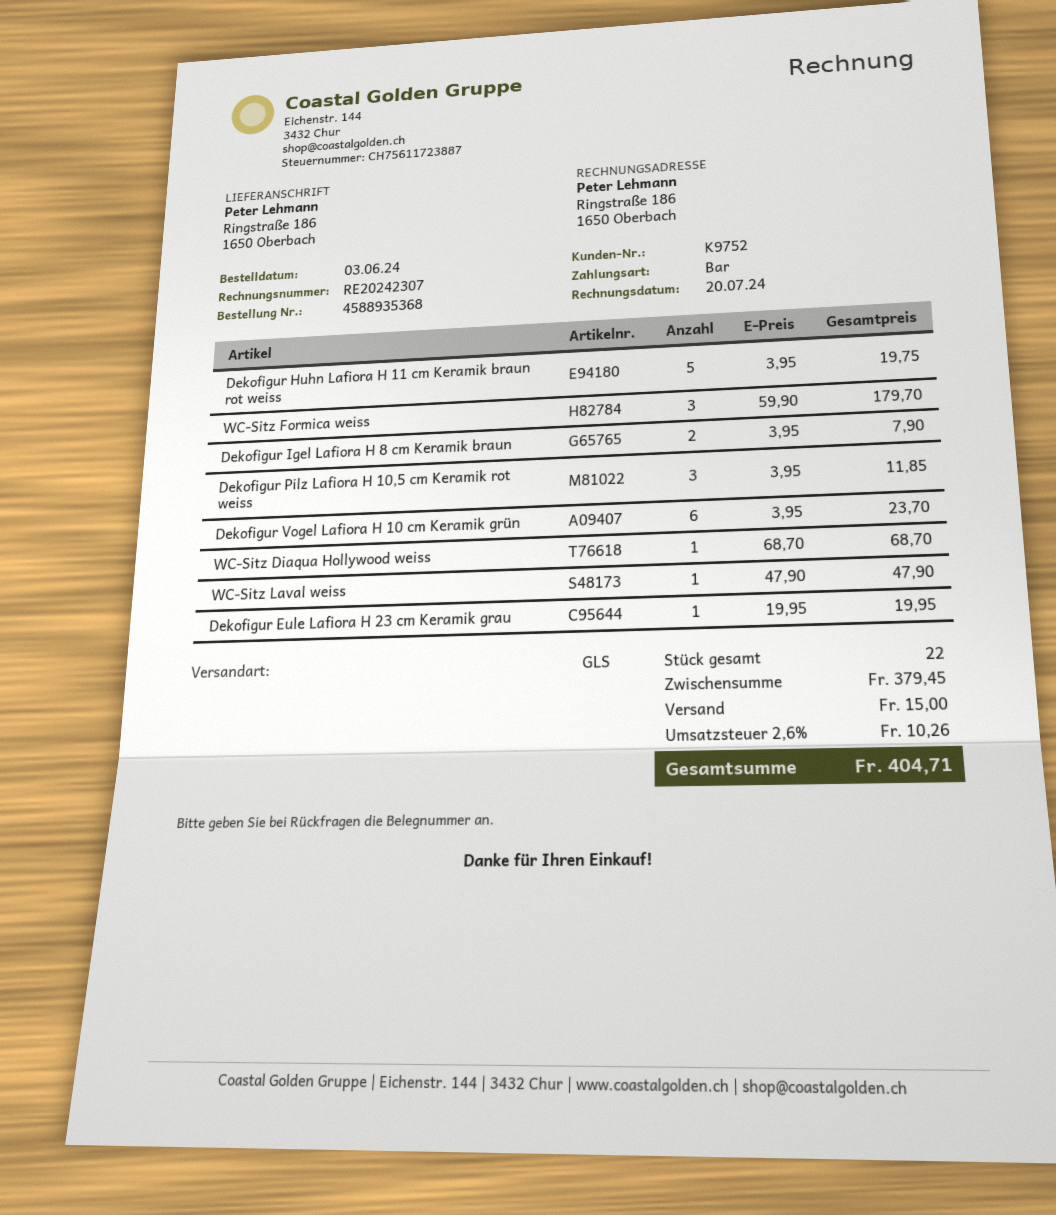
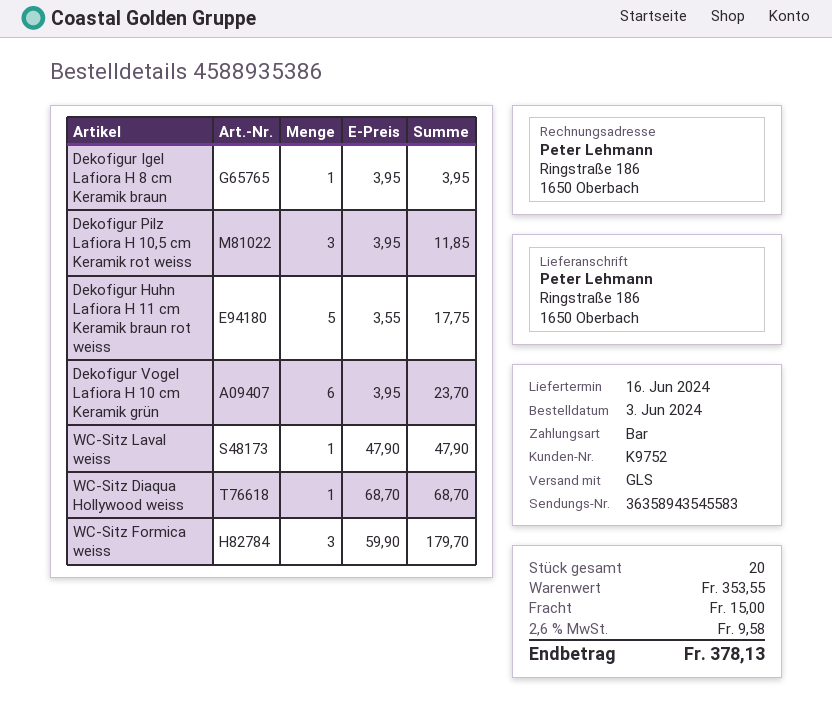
order number: 4588935368 -> 4588935386
Dekofigur Huhn Lafiora H 11 cm Keramik braun rot weiss: 5 x 3.95 = 19.75 -> 5 x 3.55 = 17.75
Dekofigur Igel Lafiora H 8 cm Keramik braun: 2 x 3.95 = 7.90 -> 1 x 3.95 = 3.95
Dekofigur Eule Lafiora H 23 cm Keramik grau: 1 x 19.95 = 19.95 -> none
total quantity: 22 -> 20
subtotal: 379.45 -> 353.55
tax: 2.6% = 10.26 -> 2.6% = 9.58
total: 404.71 -> 378.13

